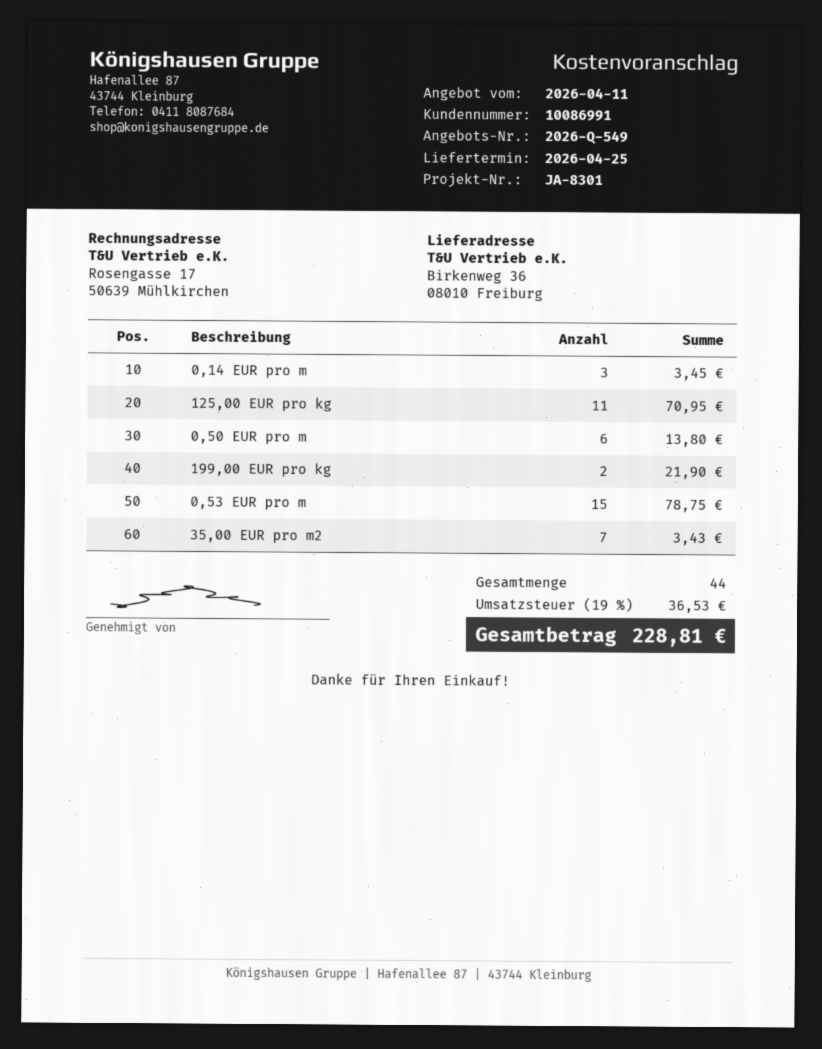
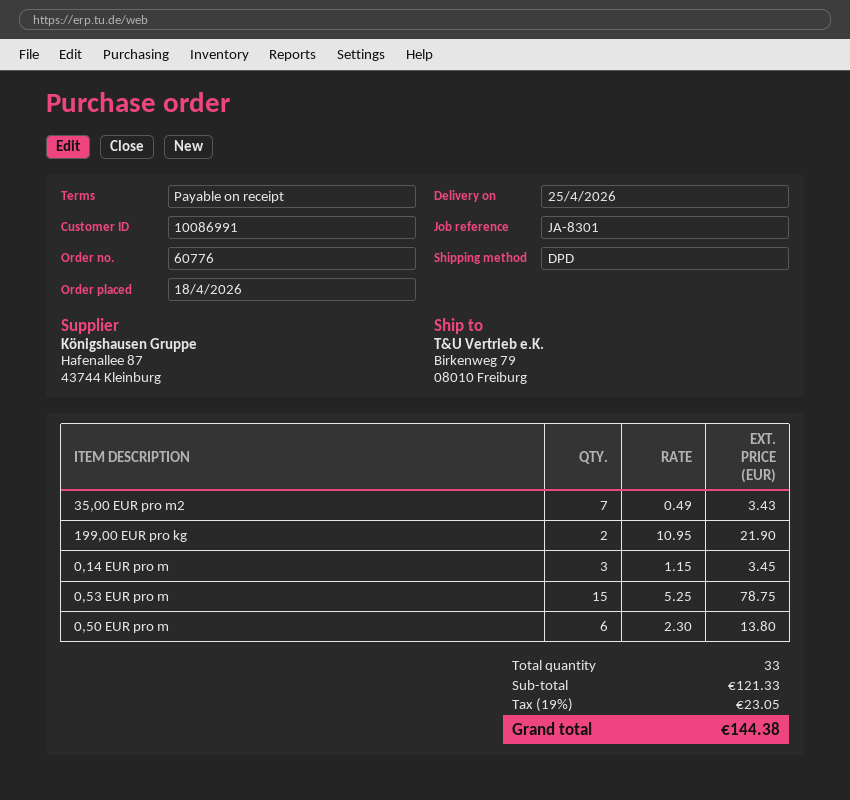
ship to: Birkenweg 36, 08010 Freiburg -> Birkenweg 79, 08010 Freiburg
125,00 EUR pro kg: 11 for 70.95 -> none
total quantity: 44 -> 33
tax: 19% = 36.53 -> 19% = 23.05
total: 228.81 -> 144.38

